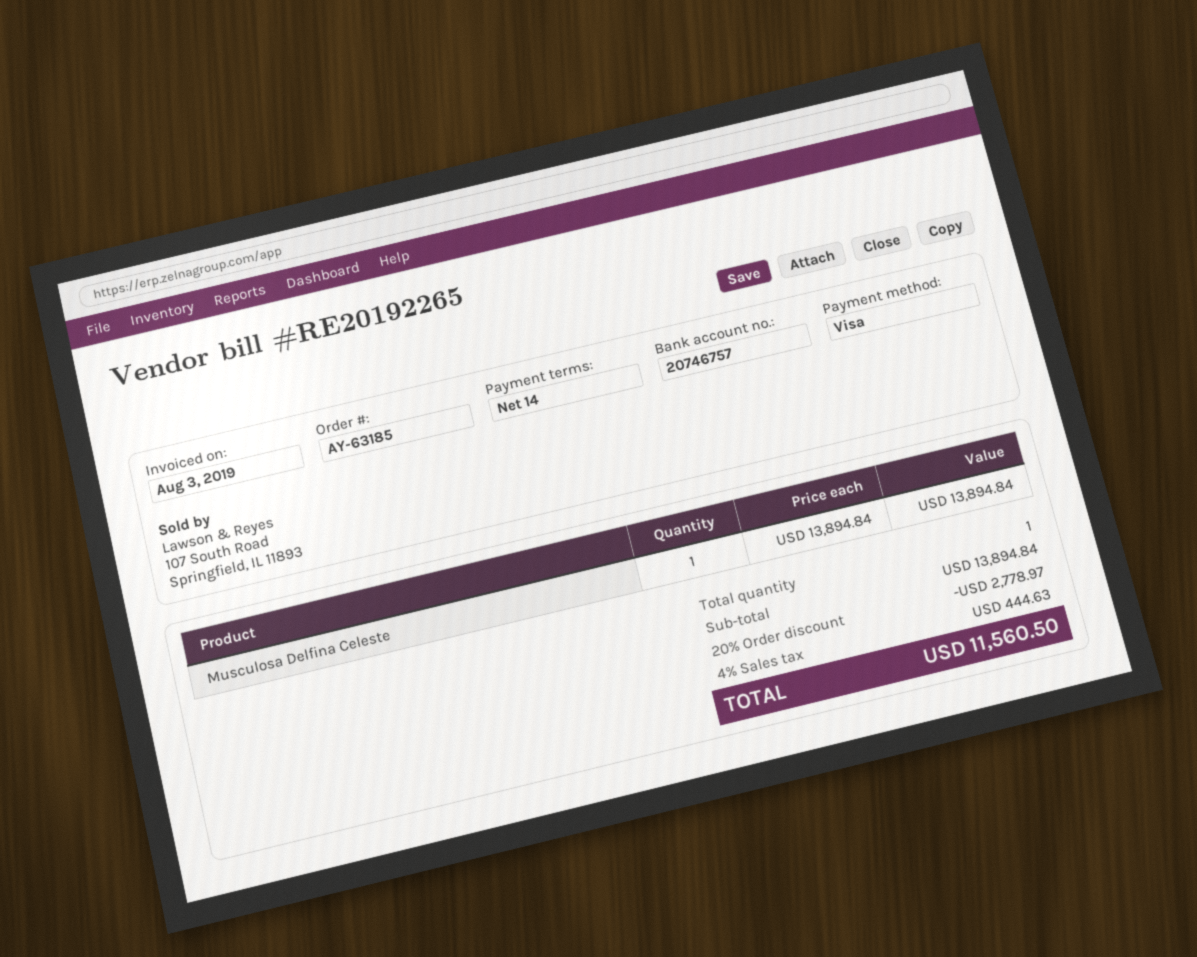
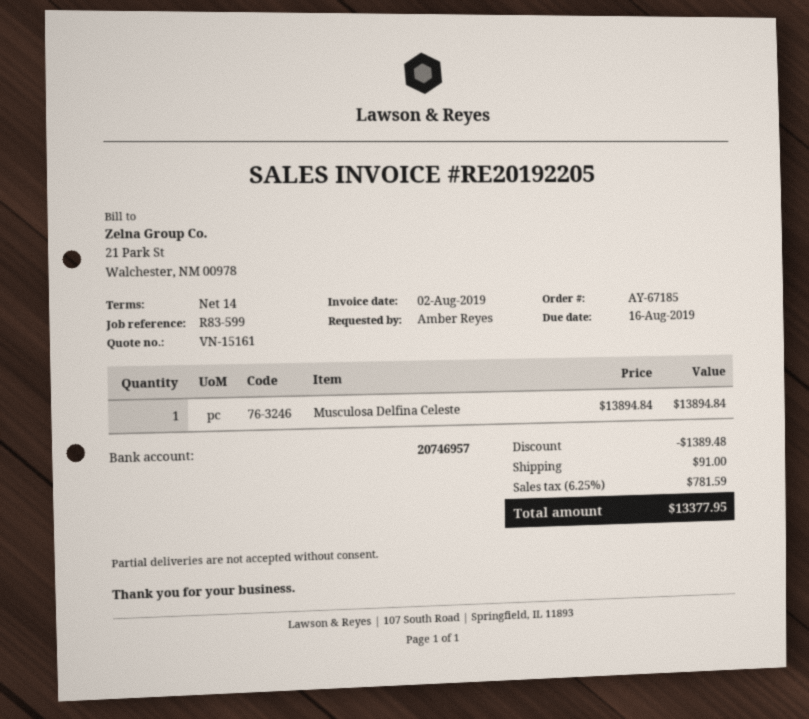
order number: AY-63185 -> AY-67185
invoice number: RE20192265 -> RE20192205
invoice date: 2019-08-03 -> 2019-08-02
bank account: 20746757 -> 20746957
discount: 2778.97 -> 1389.48
shipping: none -> 91.00
tax: 4% = 444.63 -> 6.25% = 781.59
total: 11560.50 -> 13377.95

